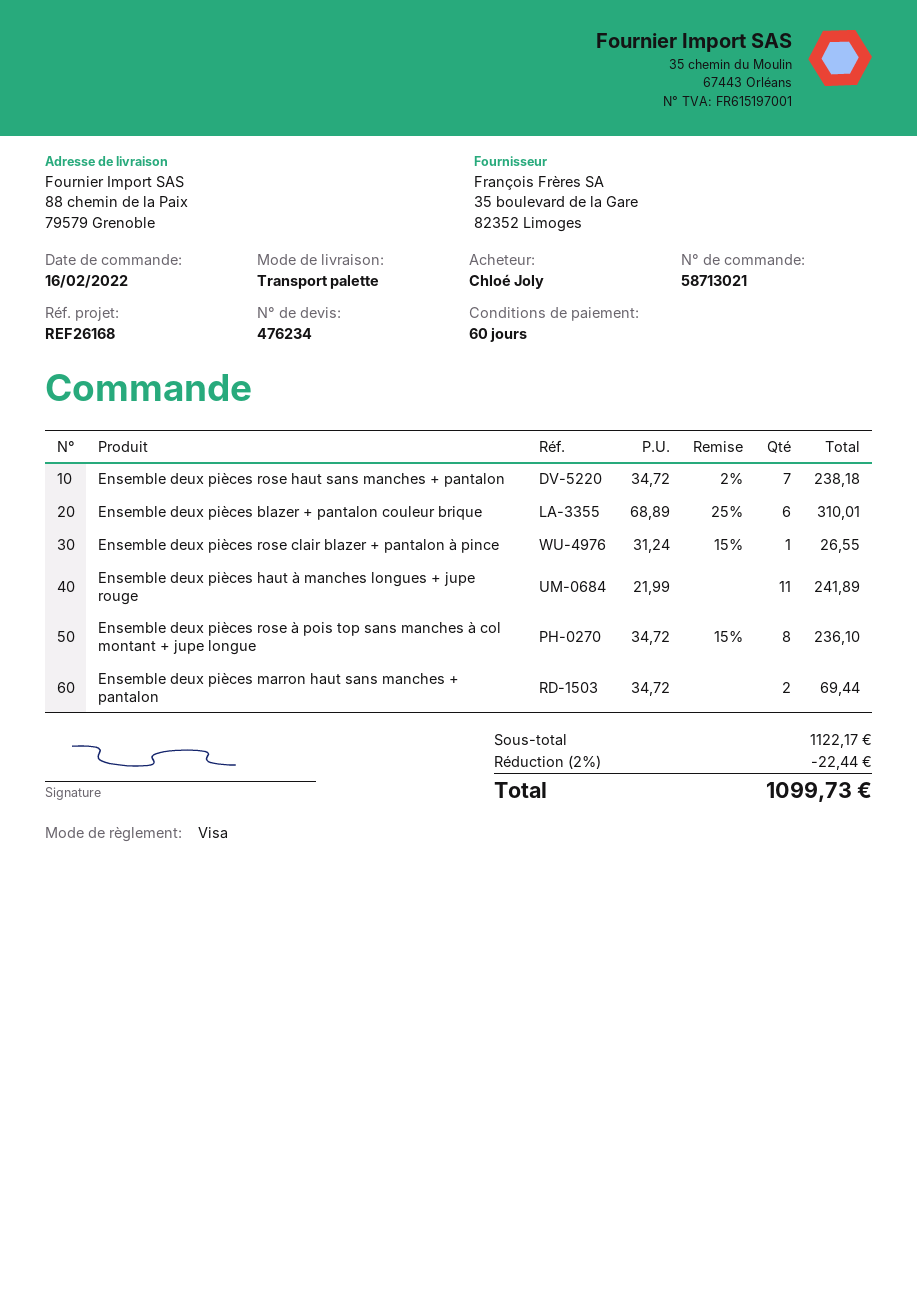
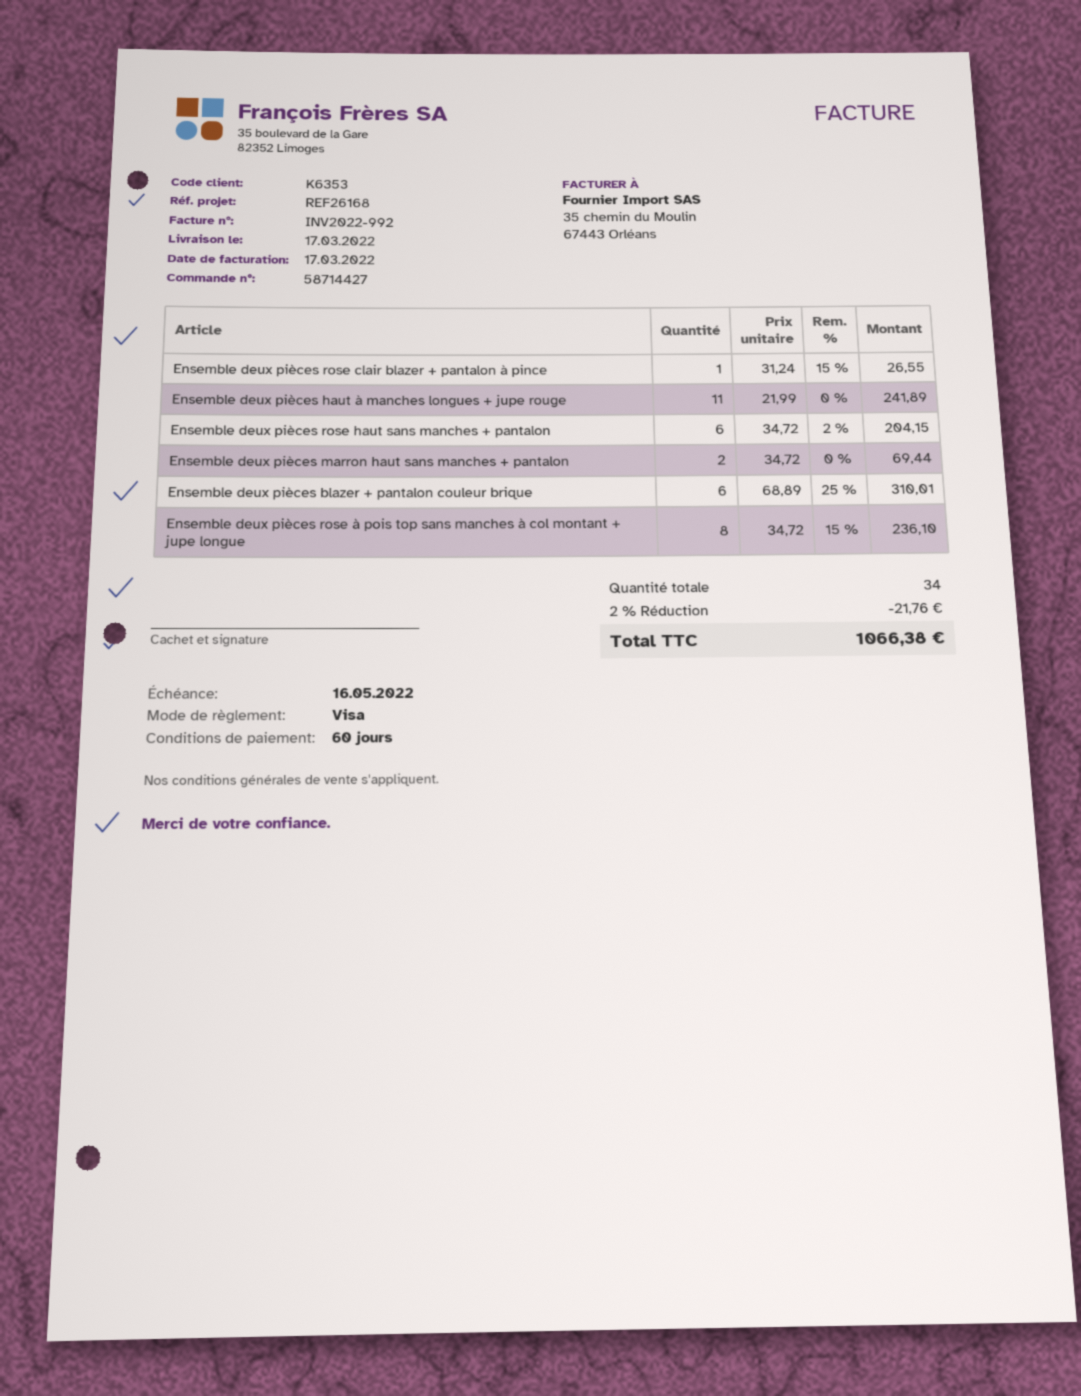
order number: 58713021 -> 58714427
Ensemble deux pièces rose haut sans manches + pantalon: 7 x 34.72 - 2% = 238.18 -> 6 x 34.72 - 2% = 204.15
discount: 2% = 22.44 -> 2% = 21.76
total: 1099.73 -> 1066.38

